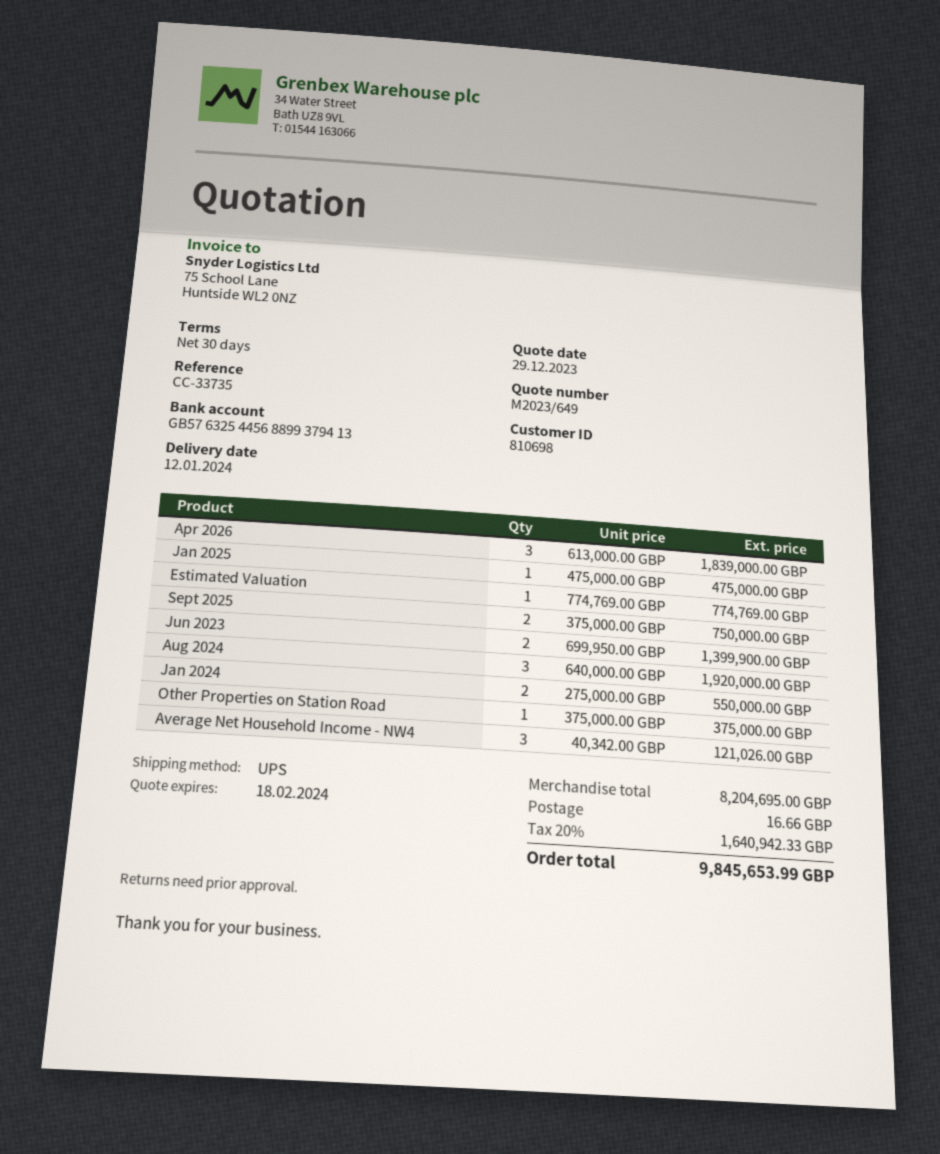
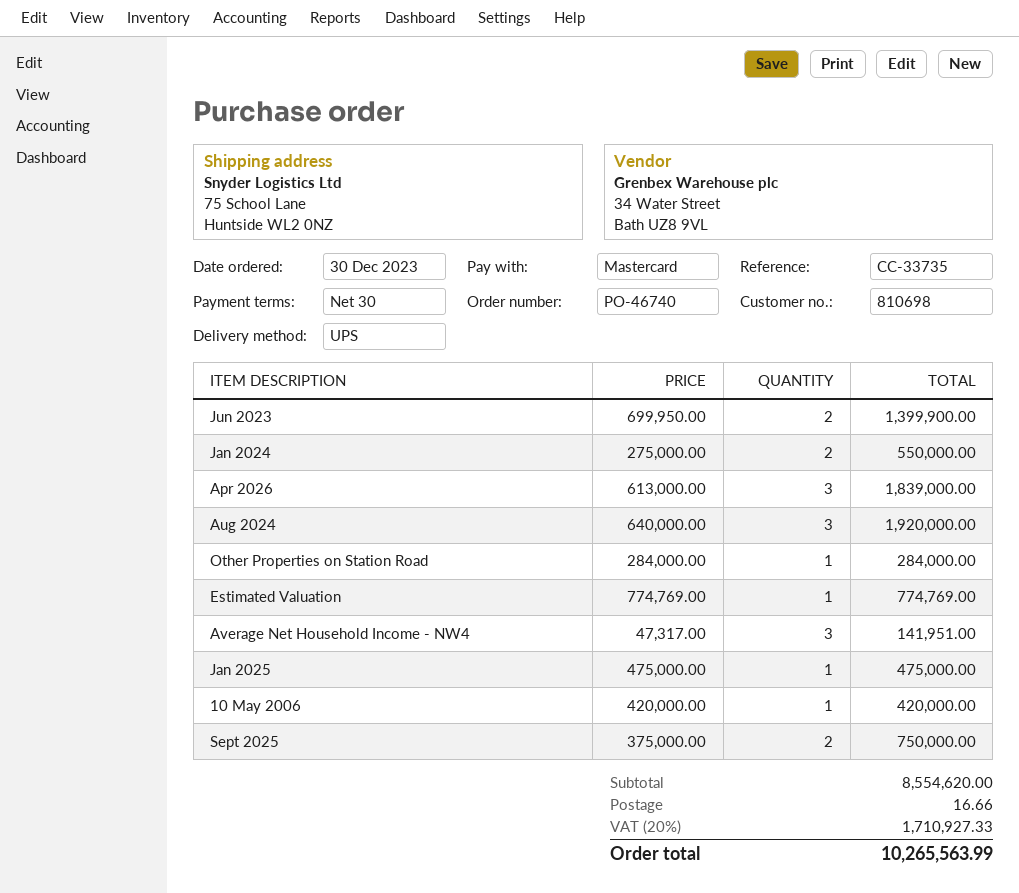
Other Properties on Station Road: 1 x 375000.00 = 375000.00 -> 1 x 284000.00 = 284000.00
Average Net Household Income - NW4: 3 x 40342.00 = 121026.00 -> 3 x 47317.00 = 141951.00
10 May 2006: none -> 1 x 420000.00 = 420000.00
subtotal: 8204695.00 -> 8554620.00
tax: 20% = 1640942.33 -> 20% = 1710927.33
total: 9845653.99 -> 10265563.99

